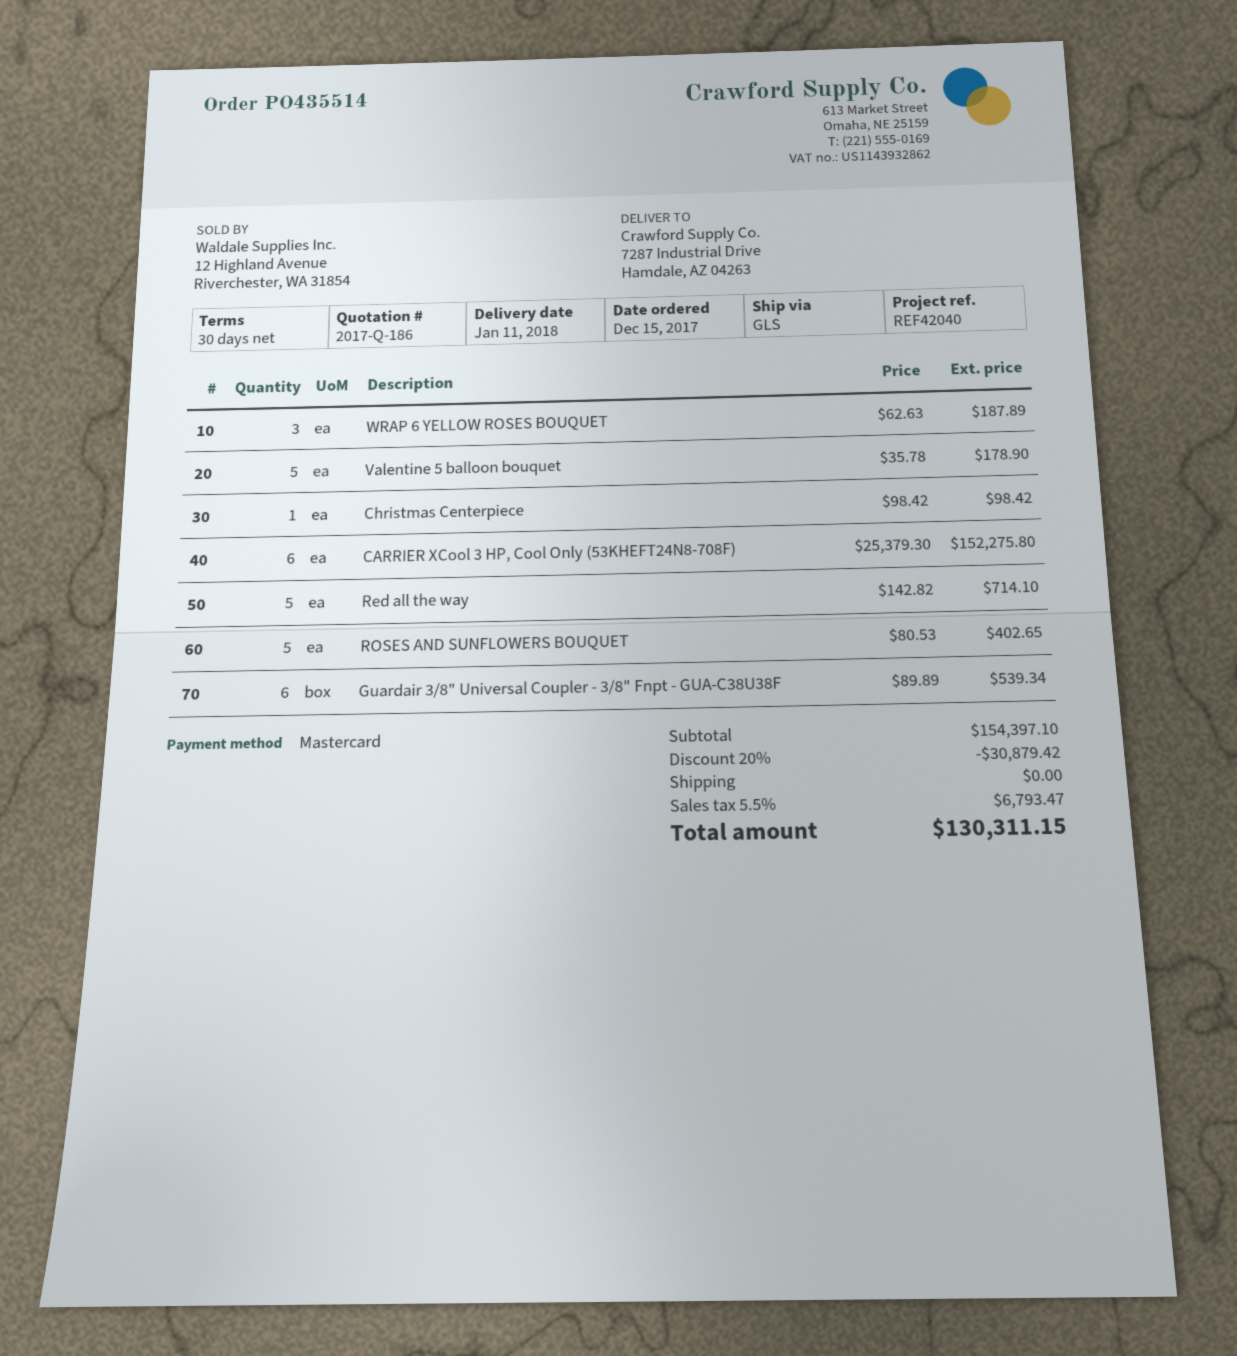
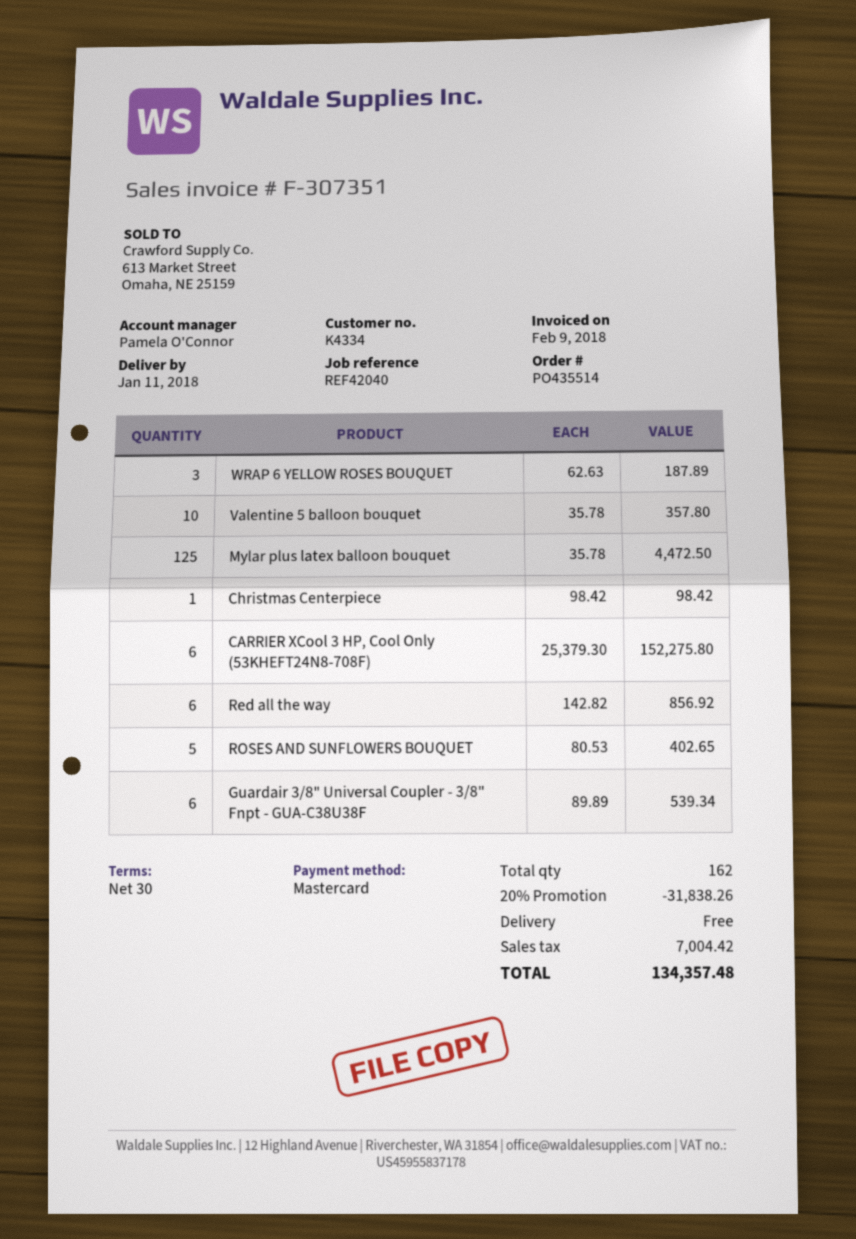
Valentine 5 balloon bouquet: 5 x 35.78 = 178.90 -> 10 x 35.78 = 357.80
Red all the way: 5 x 142.82 = 714.10 -> 6 x 142.82 = 856.92
Mylar plus latex balloon bouquet: none -> 125 x 35.78 = 4472.50
discount: 20% = 30879.42 -> 20% = 31838.26
tax: 6793.47 -> 7004.42
total: 130311.15 -> 134357.48

